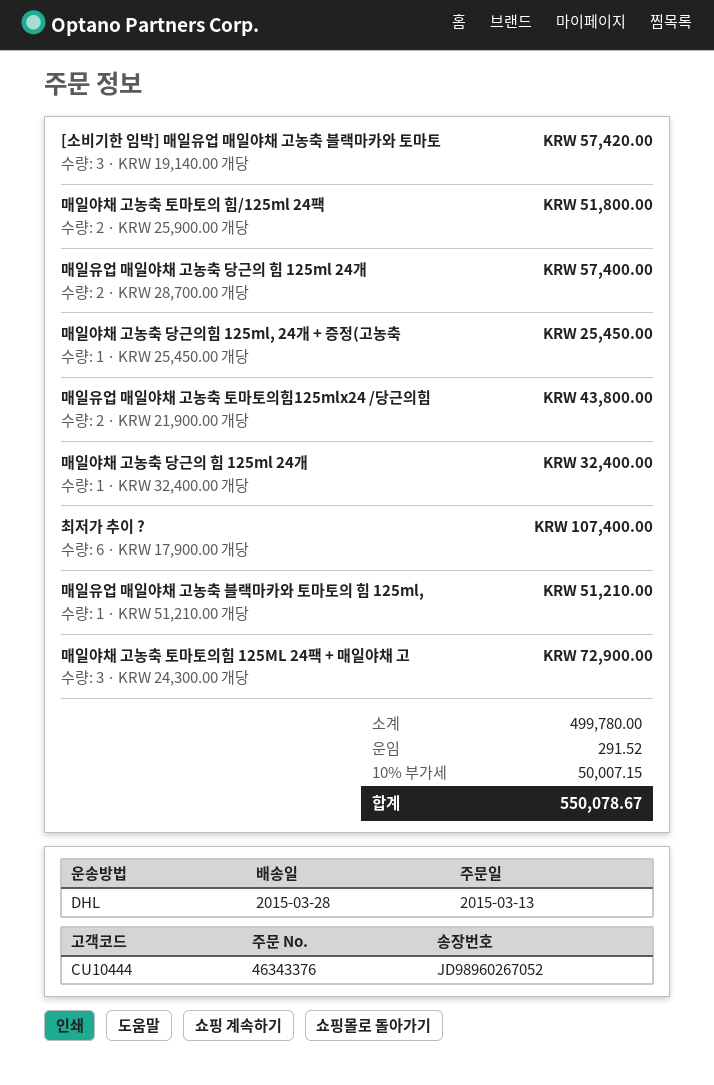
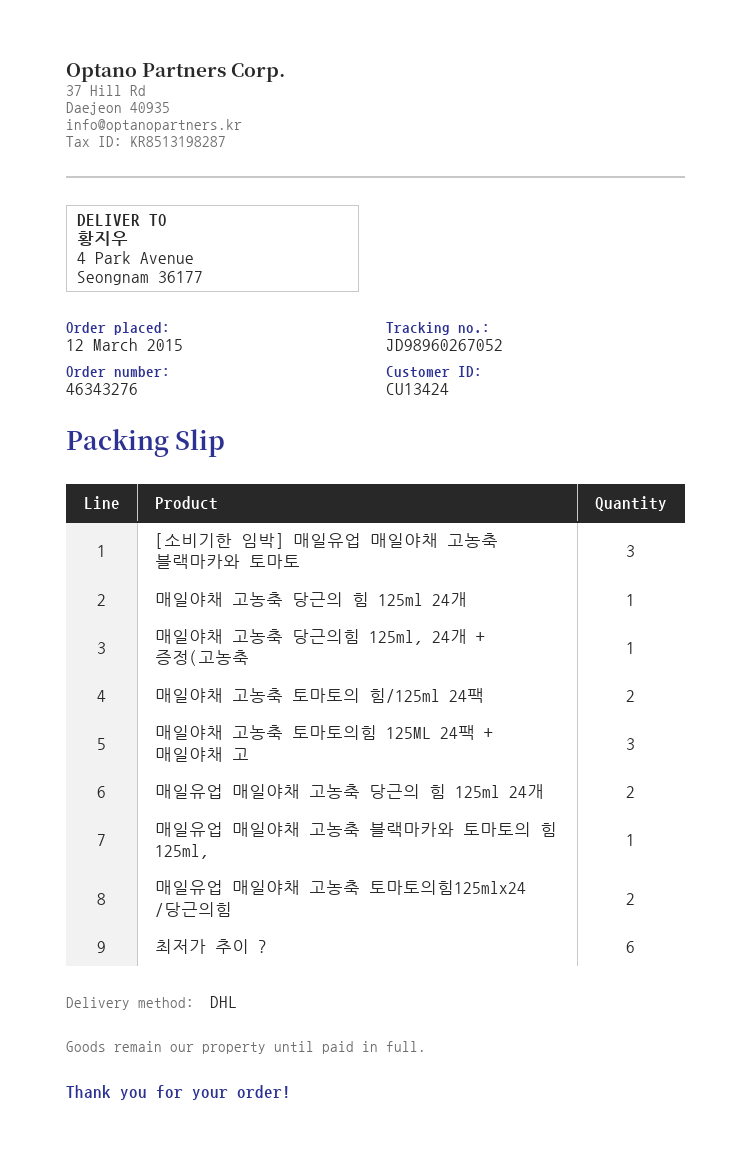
order number: 46343376 -> 46343276
order date: 2015-03-13 -> 2015-03-12
customer number: CU10444 -> CU13424

